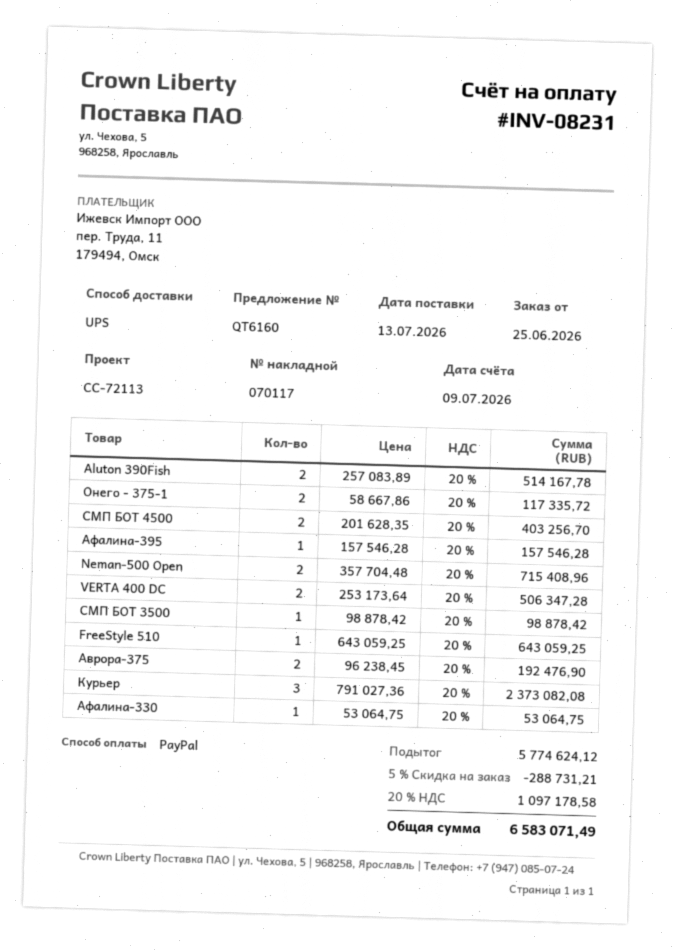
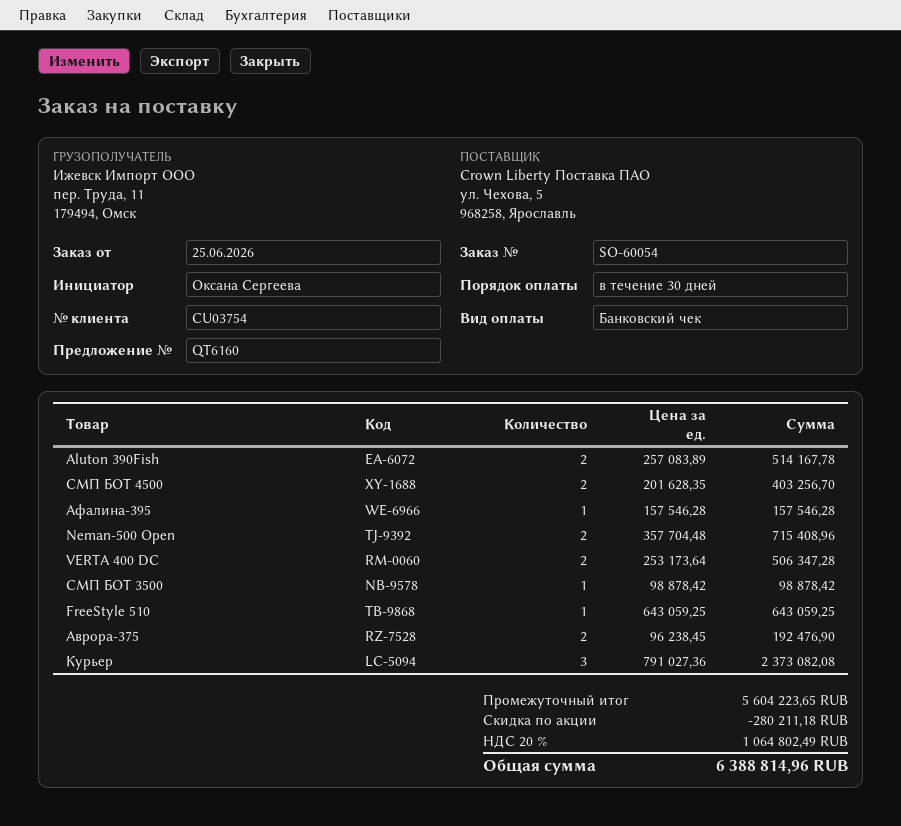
payment method: PayPal -> cheque
Онего - 375-1: 2 x 58667.86 = 117335.72 -> none
Афалина-330: 1 x 53064.75 = 53064.75 -> none
subtotal: 5774624.12 -> 5604223.65
discount: 288731.21 -> 280211.18
tax: 20% = 1097178.58 -> 20% = 1064802.49
total: 6583071.49 -> 6388814.96

